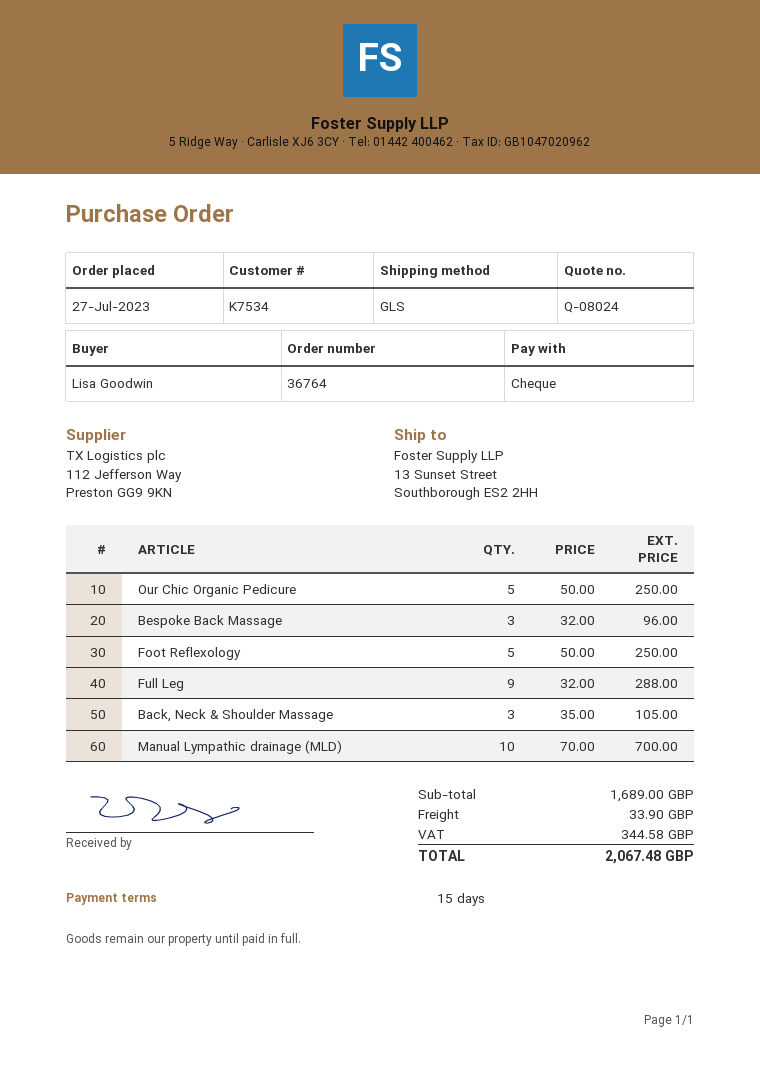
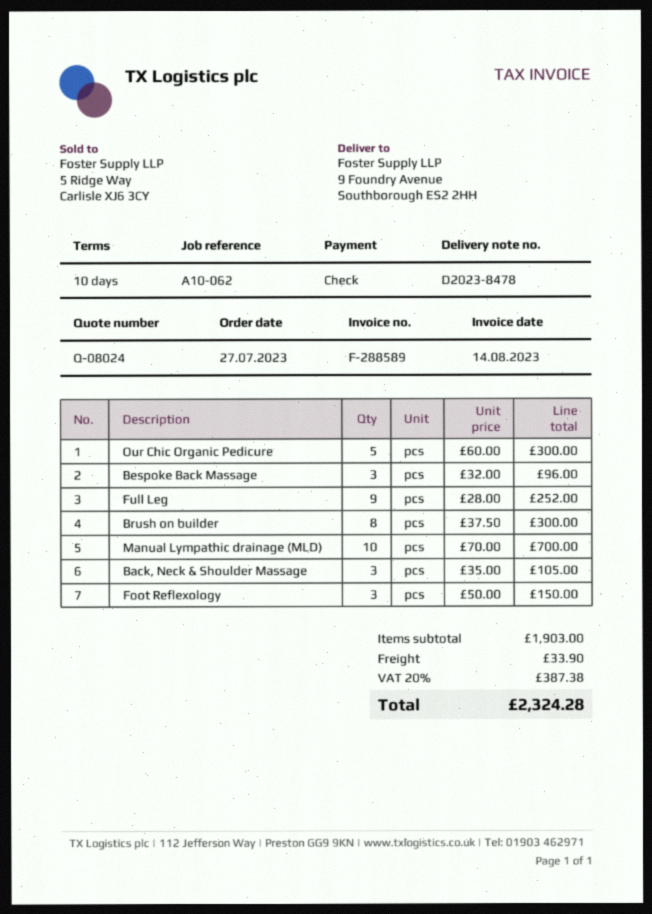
payment terms: 15 days -> 10 days
ship to: 13 Sunset Street, Southborough ES2 2HH -> 9 Foundry Avenue, Southborough ES2 2HH
Our Chic Organic Pedicure: 5 x 50.00 = 250.00 -> 5 x 60.00 = 300.00
Foot Reflexology: 5 x 50.00 = 250.00 -> 3 x 50.00 = 150.00
Full Leg: 9 x 32.00 = 288.00 -> 9 x 28.00 = 252.00
Brush on builder: none -> 8 x 37.50 = 300.00
subtotal: 1689.00 -> 1903.00
tax: 344.58 -> 387.38
total: 2067.48 -> 2324.28

